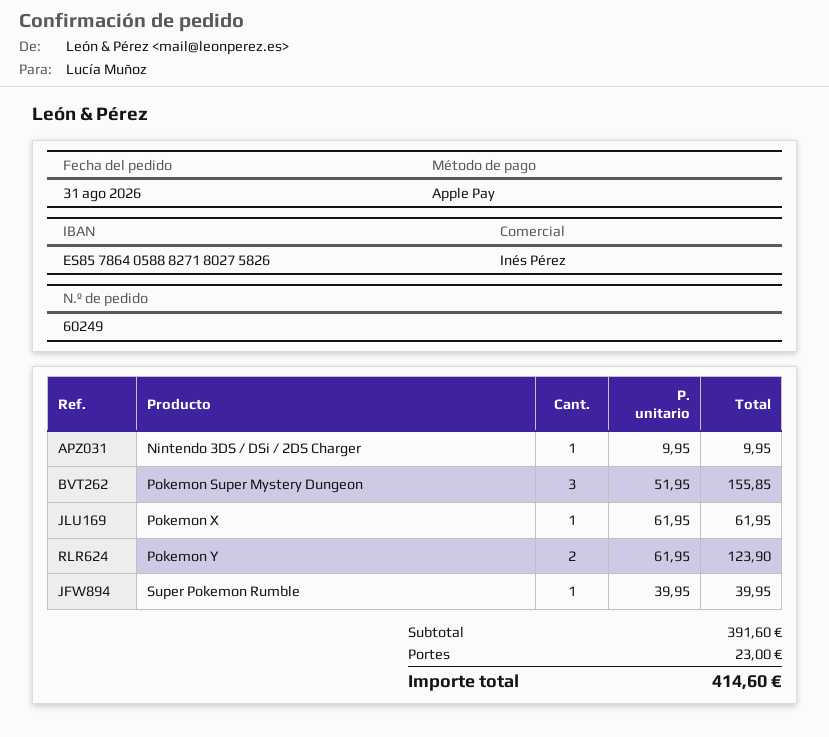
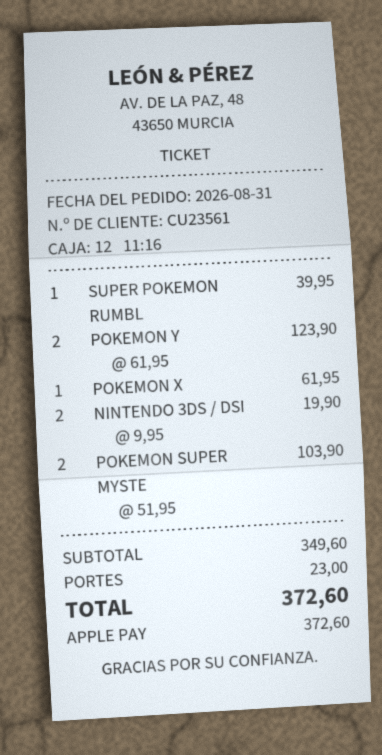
Nintendo 3DS / DSi / 2DS Charger: 1 x 9.95 = 9.95 -> 2 x 9.95 = 19.90
Pokemon Super Mystery Dungeon: 3 x 51.95 = 155.85 -> 2 x 51.95 = 103.90
subtotal: 391.60 -> 349.60
total: 414.60 -> 372.60

